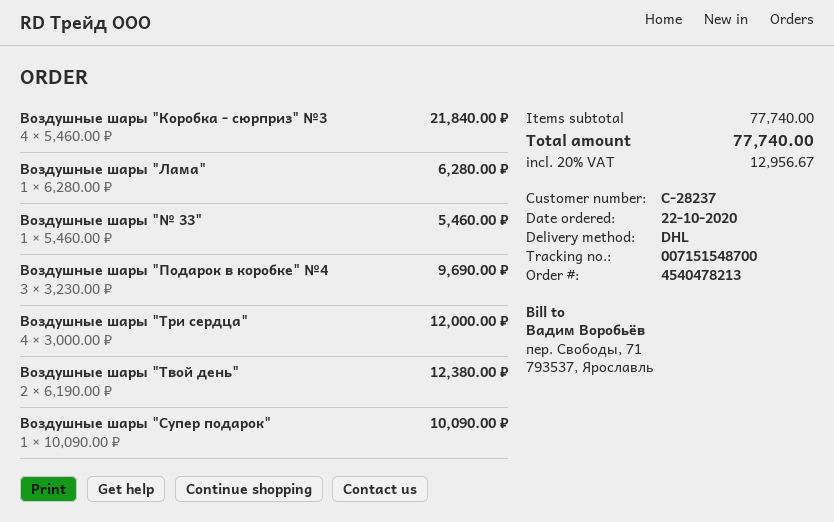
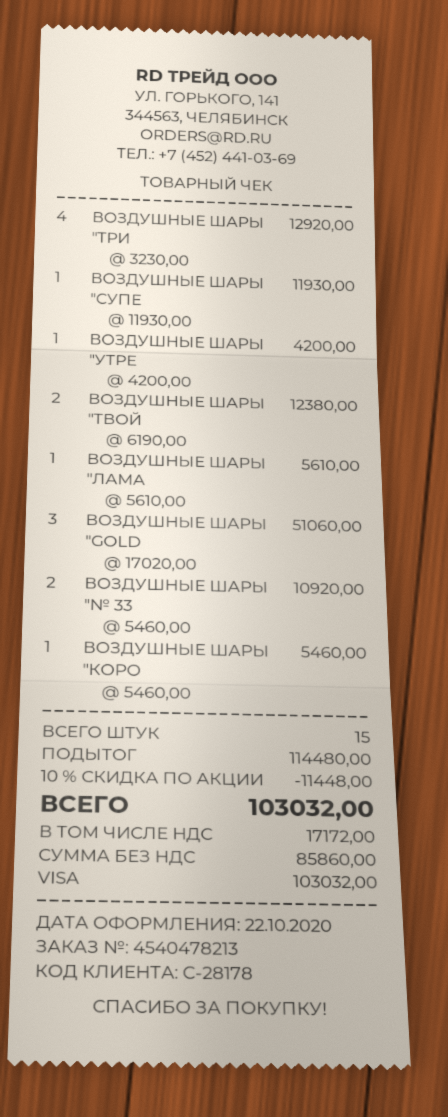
customer number: C-28237 -> C-28178
Воздушные шары "Коробка - сюрприз" №3: 4 x 5460.00 = 21840.00 -> 1 x 5460.00 = 5460.00
Воздушные шары "Лама": 1 x 6280.00 = 6280.00 -> 1 x 5610.00 = 5610.00
Воздушные шары "№ 33": 1 x 5460.00 = 5460.00 -> 2 x 5460.00 = 10920.00
Воздушные шары "Подарок в коробке" №4: 3 x 3230.00 = 9690.00 -> none
Воздушные шары "Три сердца": 4 x 3000.00 = 12000.00 -> 4 x 3230.00 = 12920.00
Воздушные шары "Супер подарок": 1 x 10090.00 = 10090.00 -> 1 x 11930.00 = 11930.00
ВОЗДУШНЫЕ ШАРЫ "УТРЕ: none -> 1 x 4200.00 = 4200.00
ВОЗДУШНЫЕ ШАРЫ "GOLD: none -> 3 x 17020.00 = 51060.00
subtotal: 77740.00 -> 114480.00
discount: none -> 10% = 11448.00
tax: 12956.67 -> 17172.00
total: 77740.00 -> 103032.00

